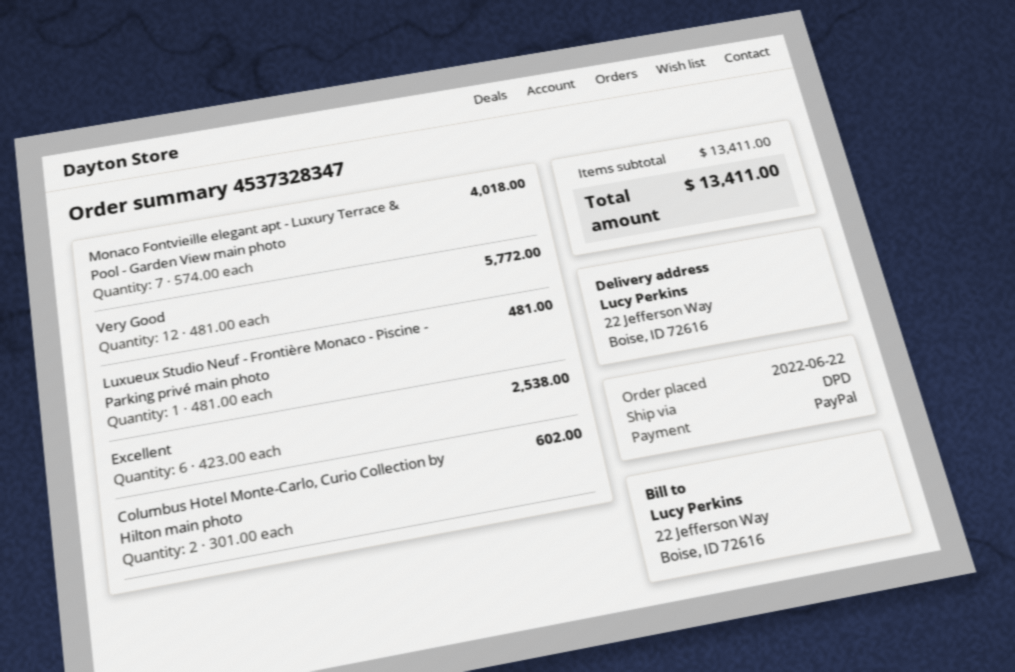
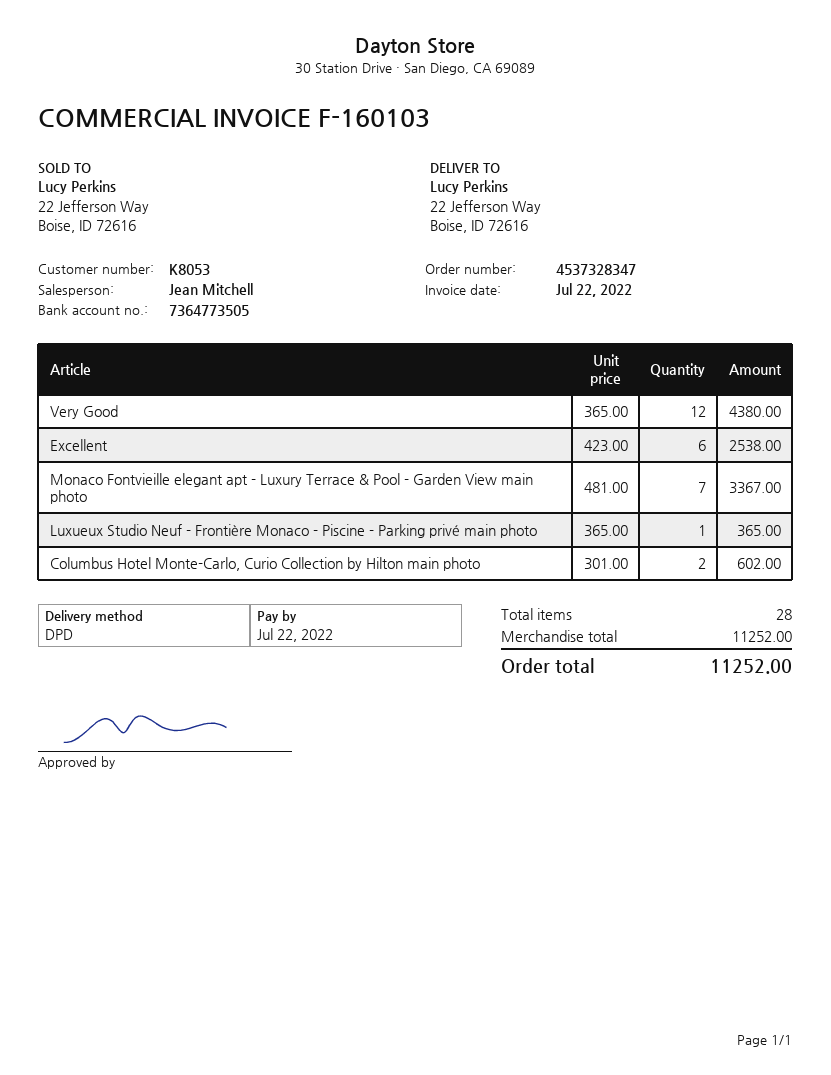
Monaco Fontvieille elegant apt - Luxury Terrace & Pool - Garden View main photo: 7 x 574.00 = 4018.00 -> 7 x 481.00 = 3367.00
Very Good: 12 x 481.00 = 5772.00 -> 12 x 365.00 = 4380.00
Luxueux Studio Neuf - Frontière Monaco - Piscine - Parking privé main photo: 1 x 481.00 = 481.00 -> 1 x 365.00 = 365.00
subtotal: 13411.00 -> 11252.00
total: 13411.00 -> 11252.00

